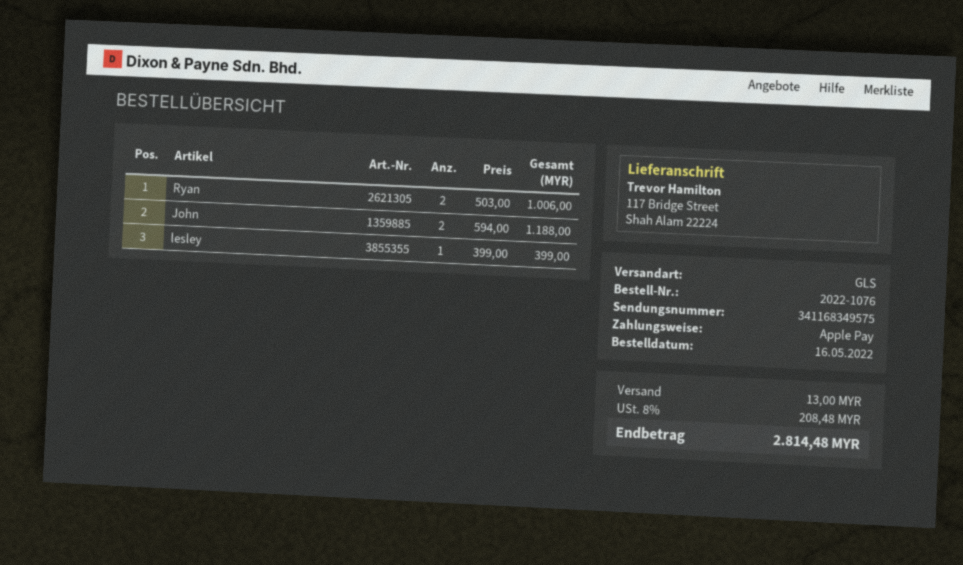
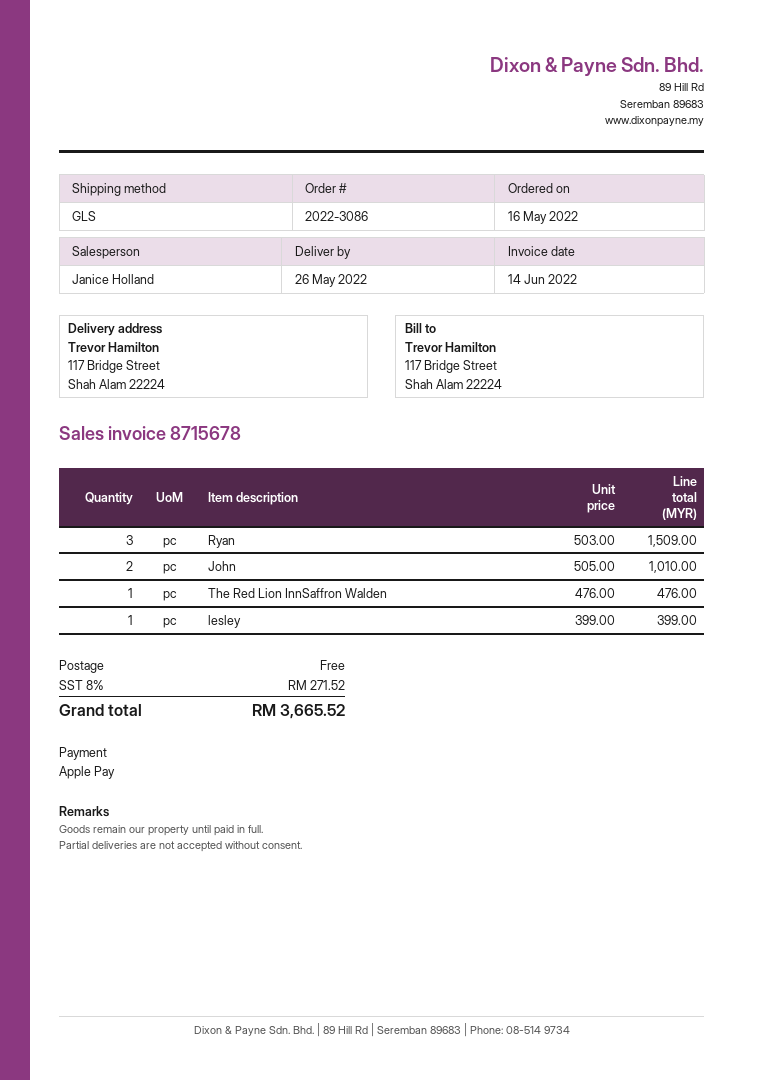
order number: 2022-1076 -> 2022-3086
Ryan: 2 x 503.00 = 1006.00 -> 3 x 503.00 = 1509.00
John: 2 x 594.00 = 1188.00 -> 2 x 505.00 = 1010.00
The Red Lion InnSaffron Walden: none -> 1 x 476.00 = 476.00
shipping: 13.00 -> 0.00
tax: 8% = 208.48 -> 8% = 271.52
total: 2814.48 -> 3665.52

